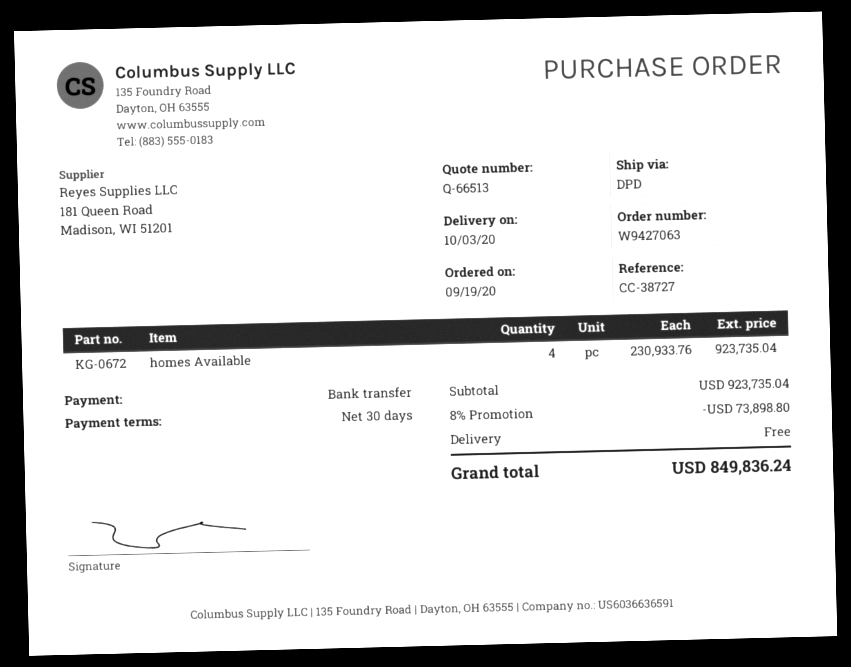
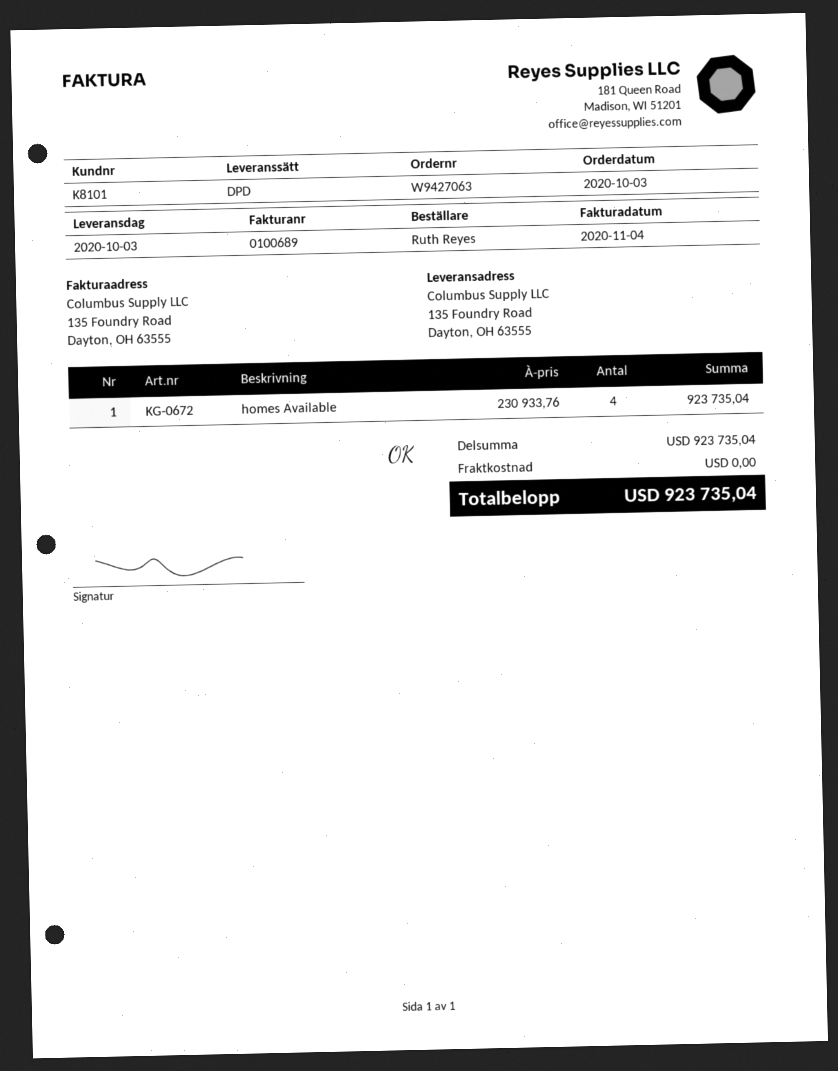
order date: 2020-09-19 -> 2020-10-03
discount: 8% = 73898.80 -> none
total: 849836.24 -> 923735.04

